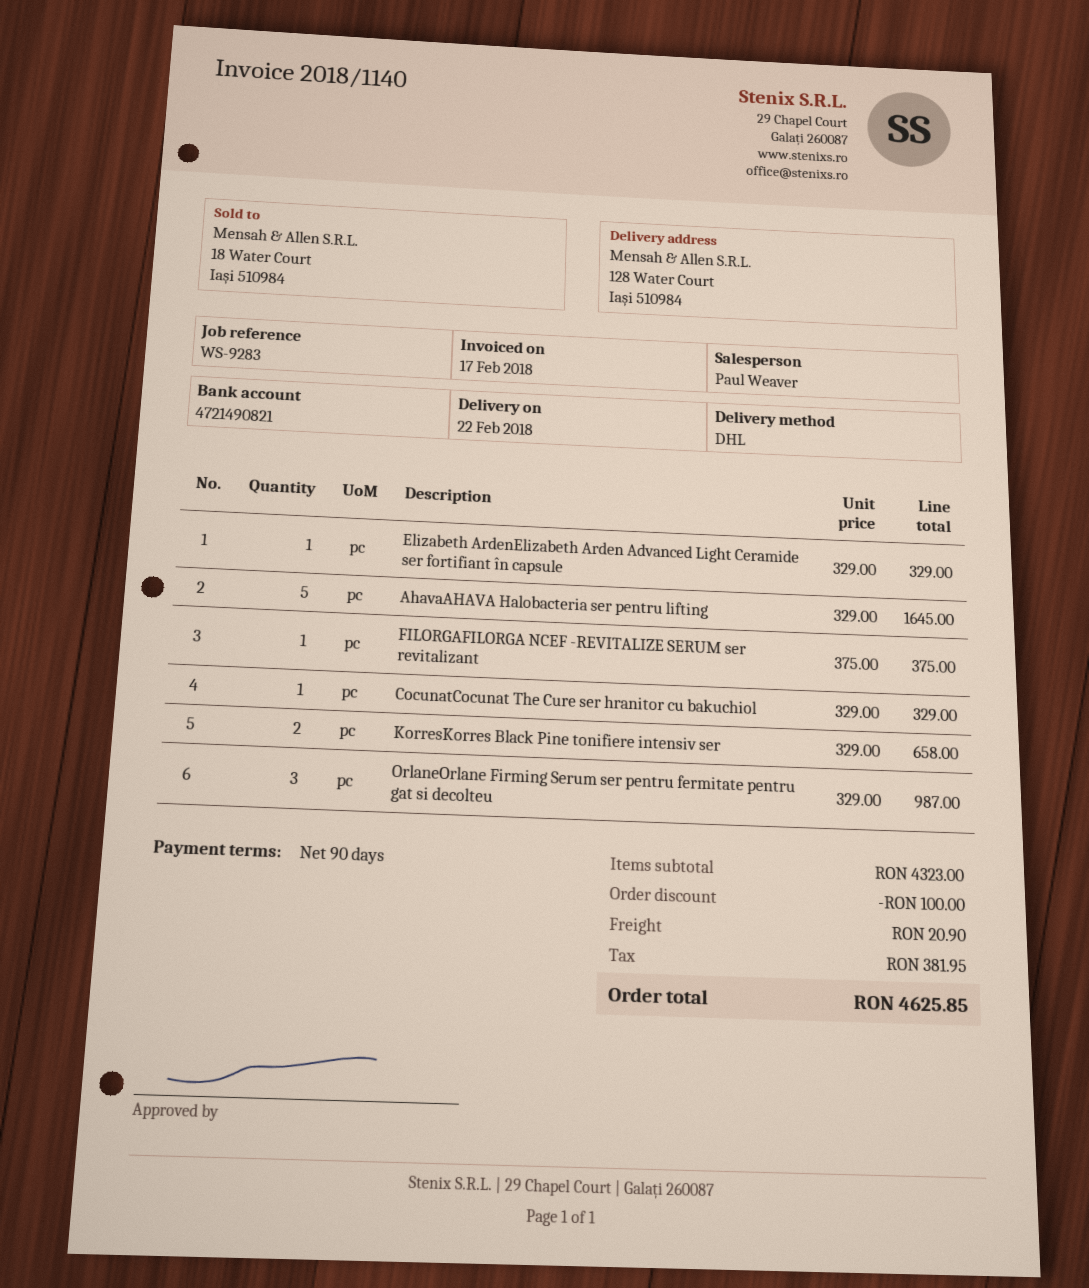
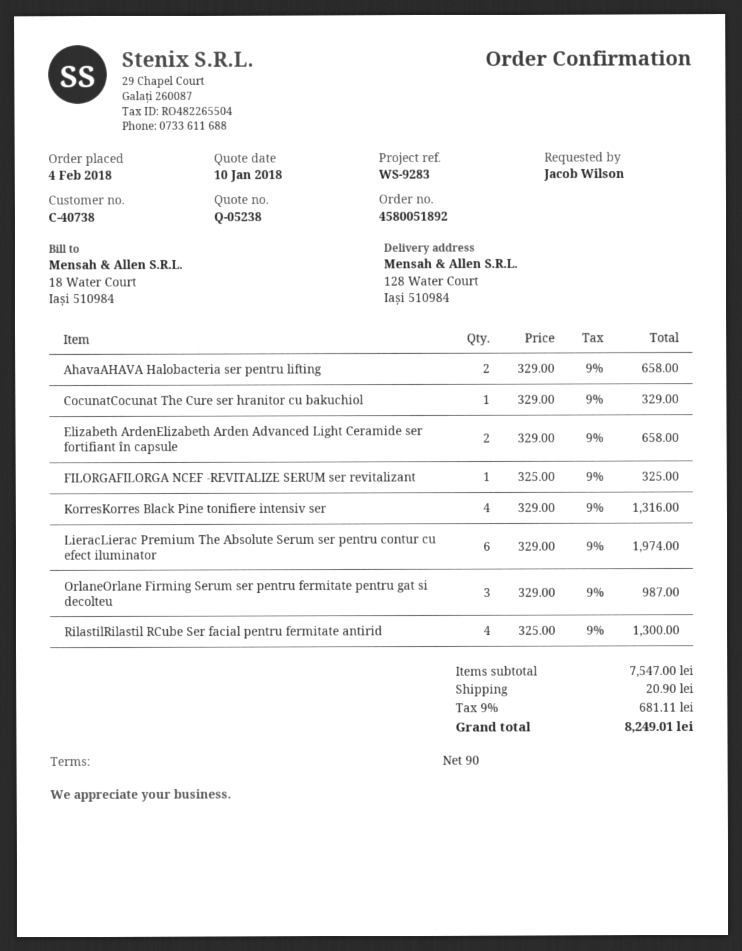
Elizabeth ArdenElizabeth Arden Advanced Light Ceramide ser fortifiant în capsule: 1 x 329.00 = 329.00 -> 2 x 329.00 = 658.00
AhavaAHAVA Halobacteria ser pentru lifting: 5 x 329.00 = 1645.00 -> 2 x 329.00 = 658.00
FILORGAFILORGA NCEF -REVITALIZE SERUM ser revitalizant: 1 x 375.00 = 375.00 -> 1 x 325.00 = 325.00
KorresKorres Black Pine tonifiere intensiv ser: 2 x 329.00 = 658.00 -> 4 x 329.00 = 1316.00
LieracLierac Premium The Absolute Serum ser pentru contur cu efect iluminator: none -> 6 x 329.00 = 1974.00
RilastilRilastil RCube Ser facial pentru fermitate antirid: none -> 4 x 325.00 = 1300.00
subtotal: 4323.00 -> 7547.00
discount: 100.00 -> none
tax: 381.95 -> 681.11
total: 4625.85 -> 8249.01

